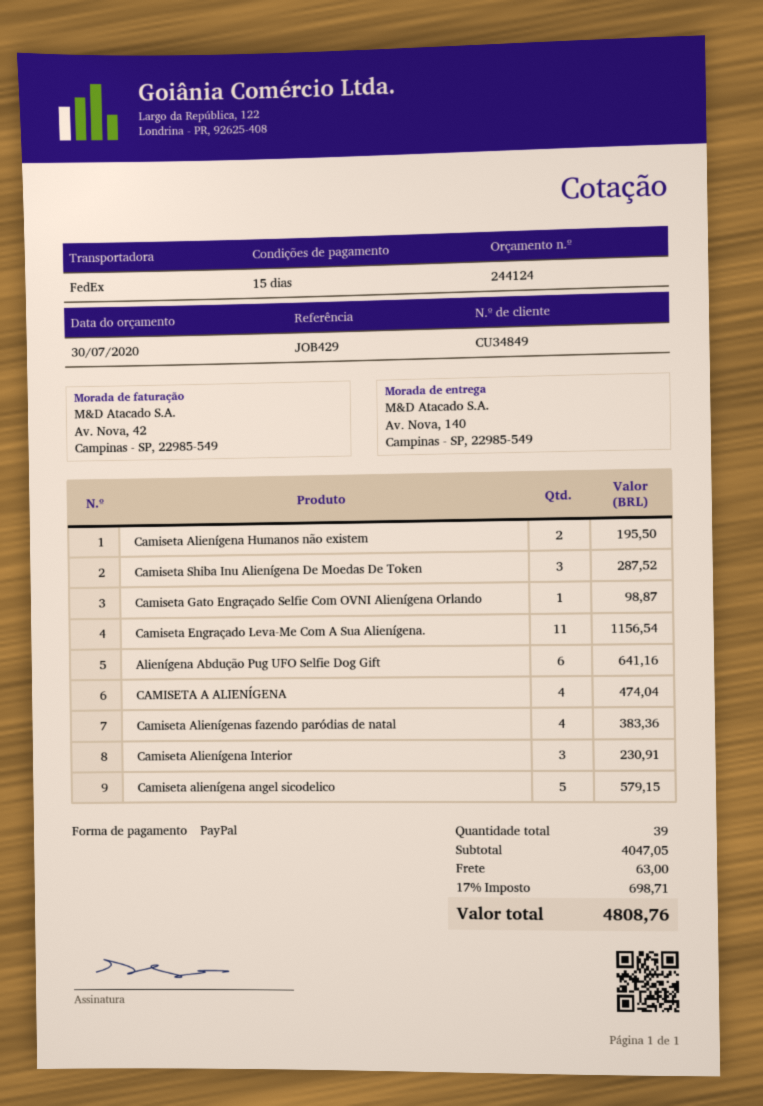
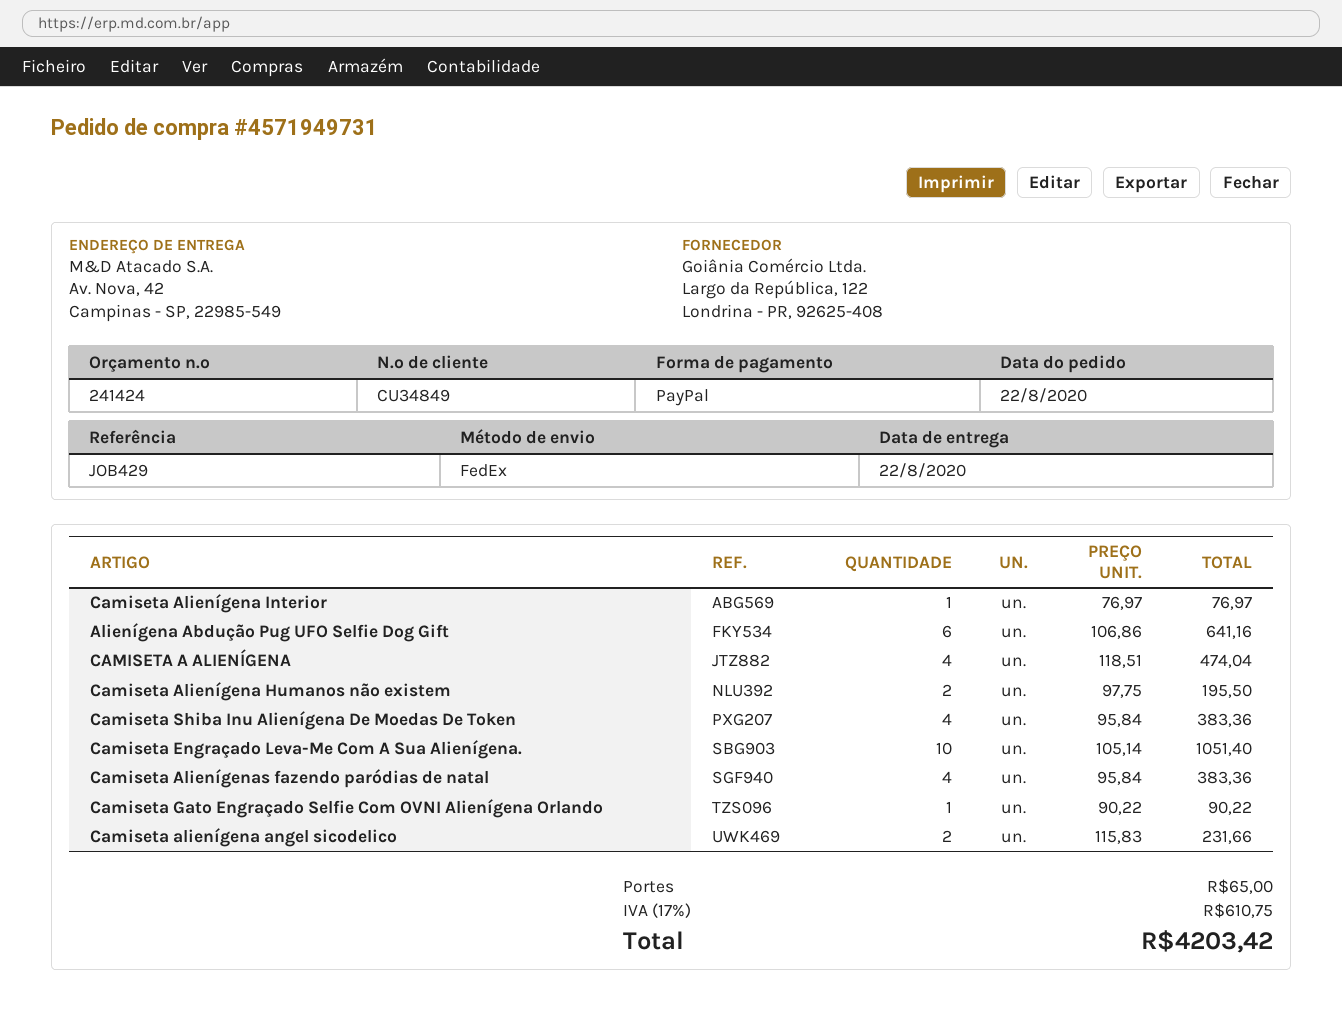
quote number: 244124 -> 241424
ship to: Av. Nova, 140, Campinas - SP, 22985-549 -> Av. Nova, 42, Campinas - SP, 22985-549
Camiseta Shiba Inu Alienígena De Moedas De Token: 3 for 287.52 -> 4 for 383.36
Camiseta Gato Engraçado Selfie Com OVNI Alienígena Orlando: 1 for 98.87 -> 1 for 90.22
Camiseta Engraçado Leva-Me Com A Sua Alienígena.: 11 for 1156.54 -> 10 for 1051.40
Camiseta Alienígena Interior: 3 for 230.91 -> 1 for 76.97
Camiseta alienígena angel sicodelico: 5 for 579.15 -> 2 for 231.66
shipping: 63.00 -> 65.00
tax: 17% = 698.71 -> 17% = 610.75
total: 4808.76 -> 4203.42

